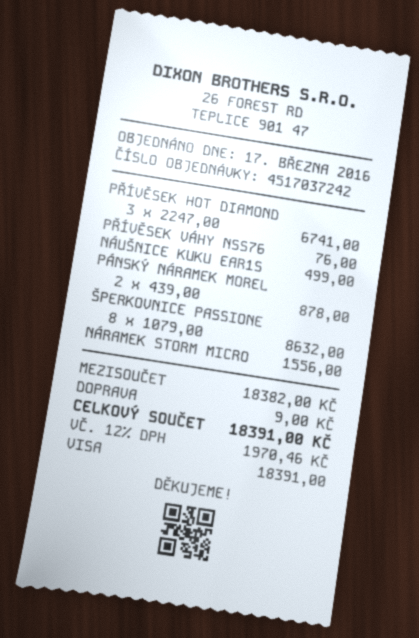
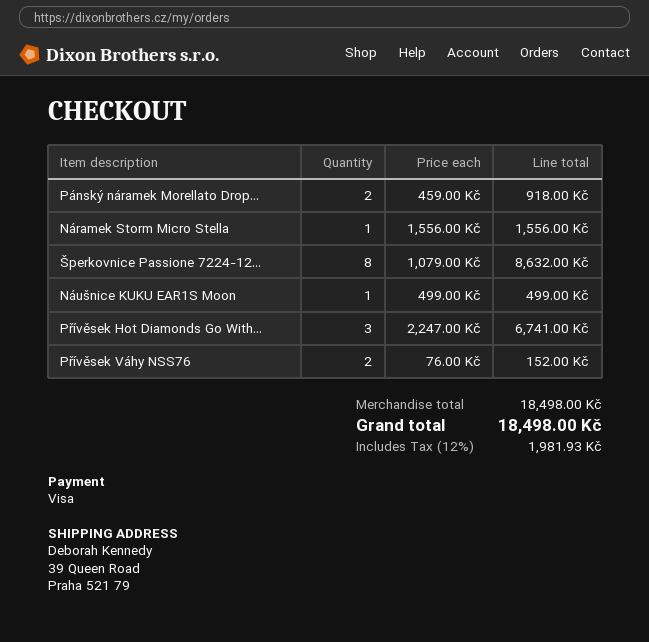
PŘÍVĚSEK VÁHY NSS76: 1 x 76.00 = 76.00 -> 2 x 76.00 = 152.00
PÁNSKÝ NÁRAMEK MOREL: 2 x 439.00 = 878.00 -> 2 x 459.00 = 918.00
subtotal: 18382.00 -> 18498.00
shipping: 9.00 -> none
tax: 12% = 1970.46 -> 12% = 1981.93
total: 18391.00 -> 18498.00

